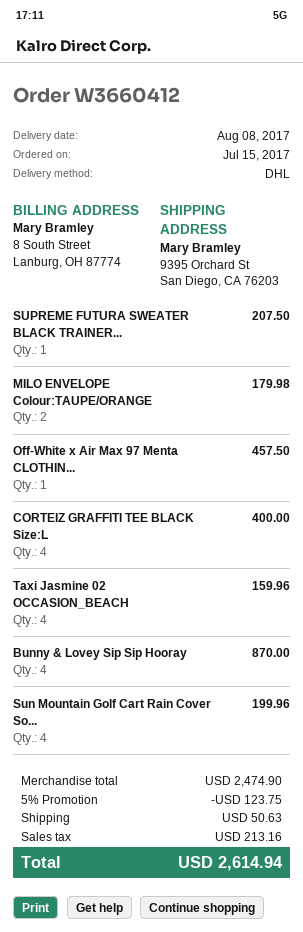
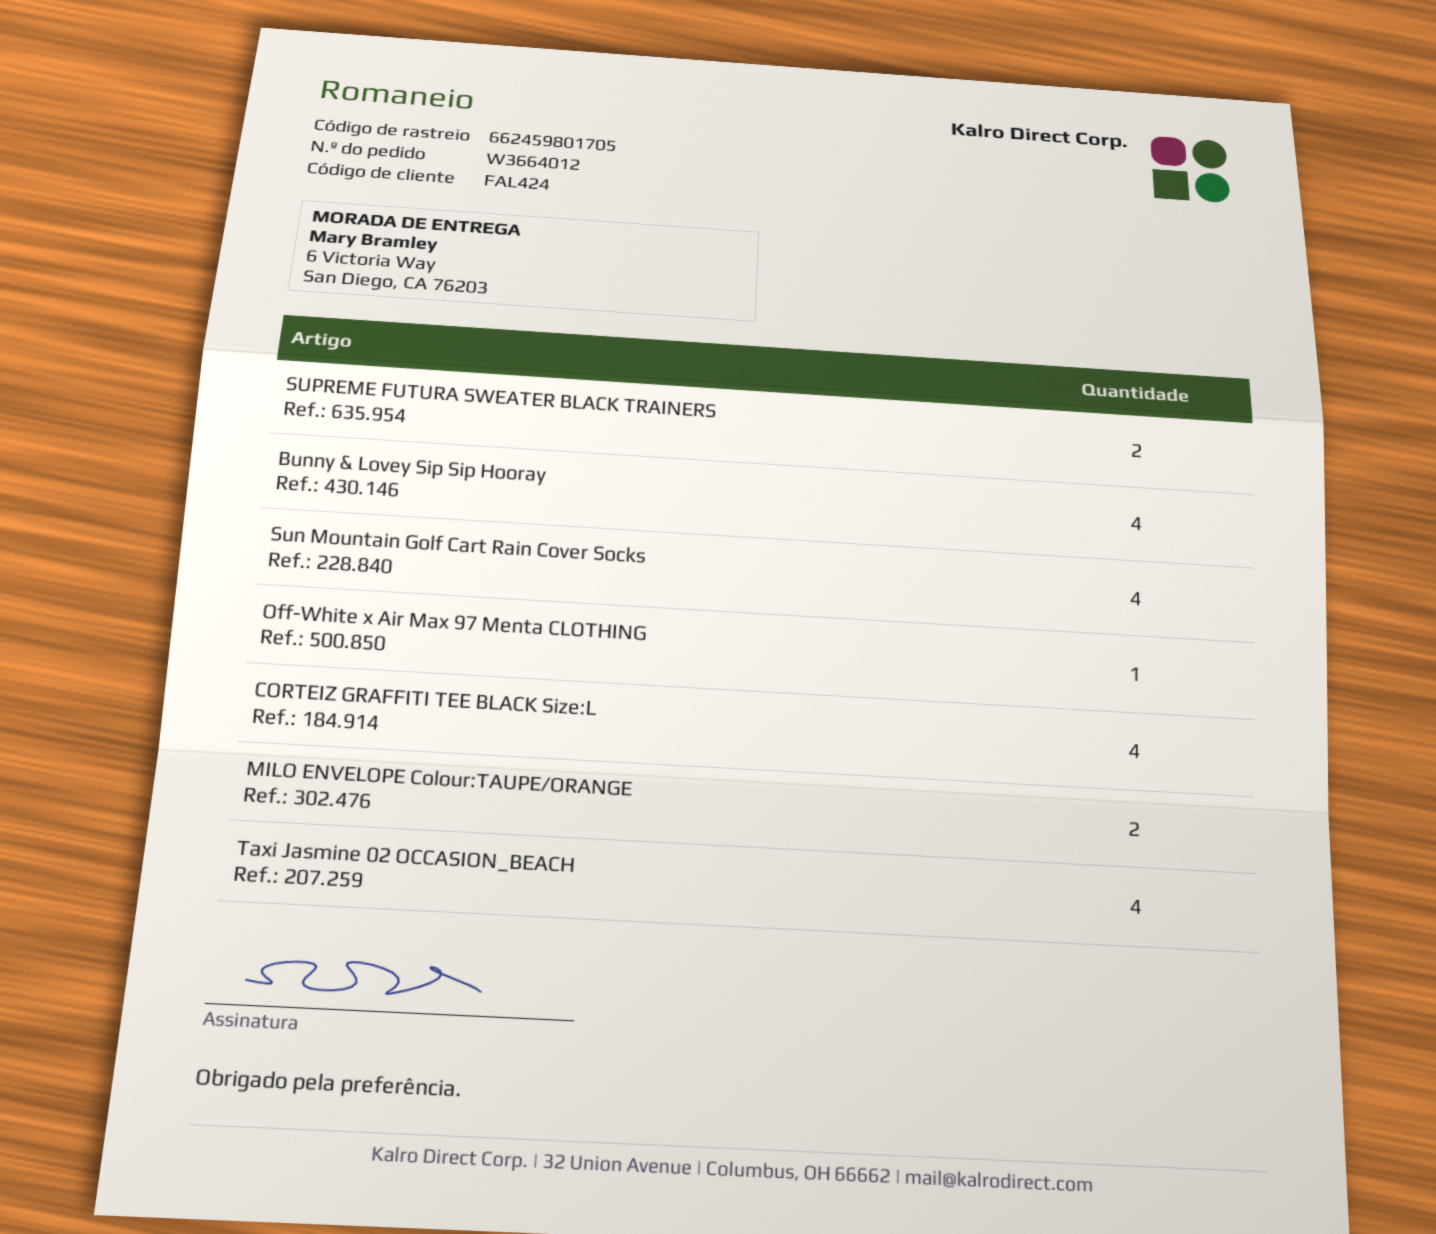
order number: W3660412 -> W3664012
ship to: 9395 Orchard St, San Diego, CA 76203 -> 6 Victoria Way, San Diego, CA 76203
SUPREME FUTURA SWEATER BLACK TRAINER...: 1 -> 2

